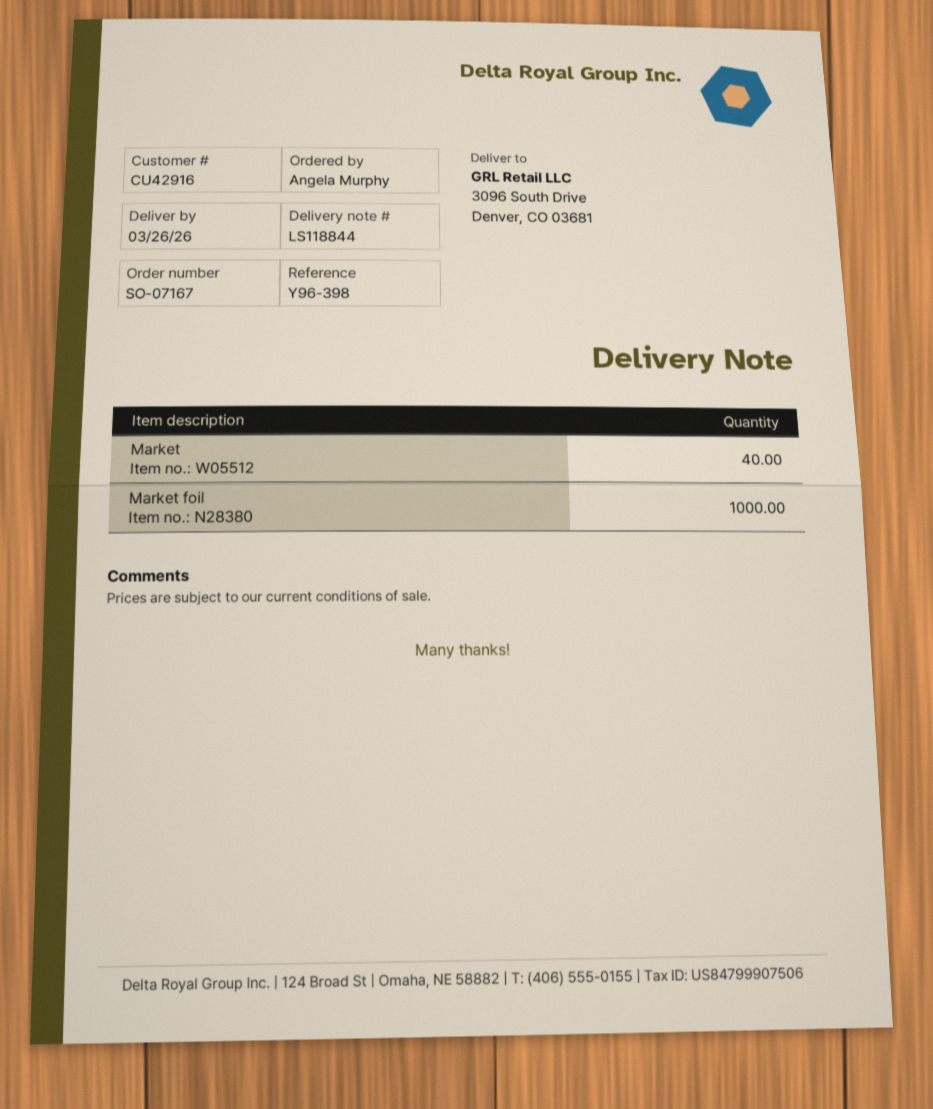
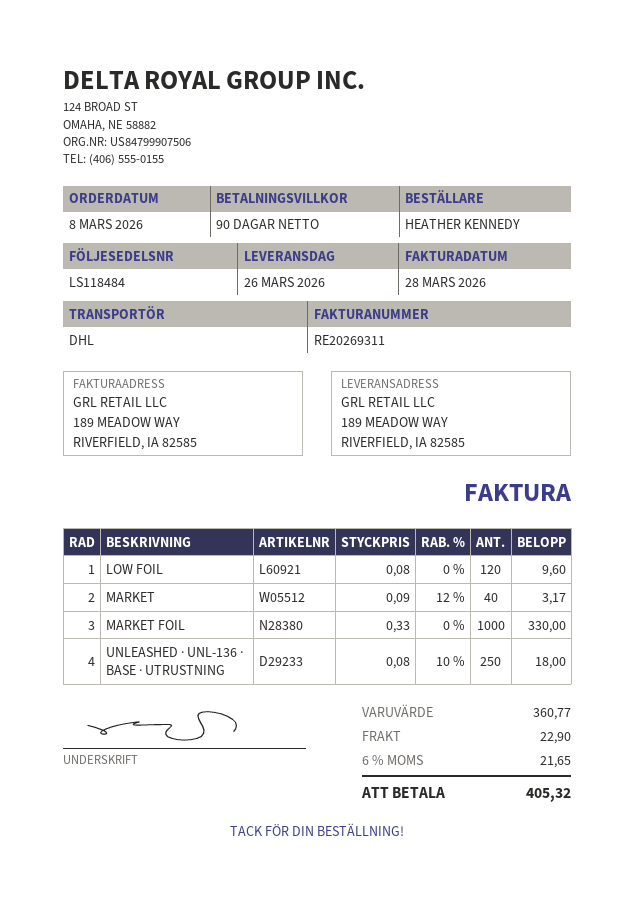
delivery note number: LS118844 -> LS118484
ordered by: Angela Murphy -> HEATHER KENNEDY
ship to: 3096 South Drive, Denver, CO 03681 -> 189 MEADOW WAY, RIVERFIELD, IA 82585
LOW FOIL: none -> 120
UNLEASHED · UNL-136 · BASE · UTRUSTNING: none -> 250

